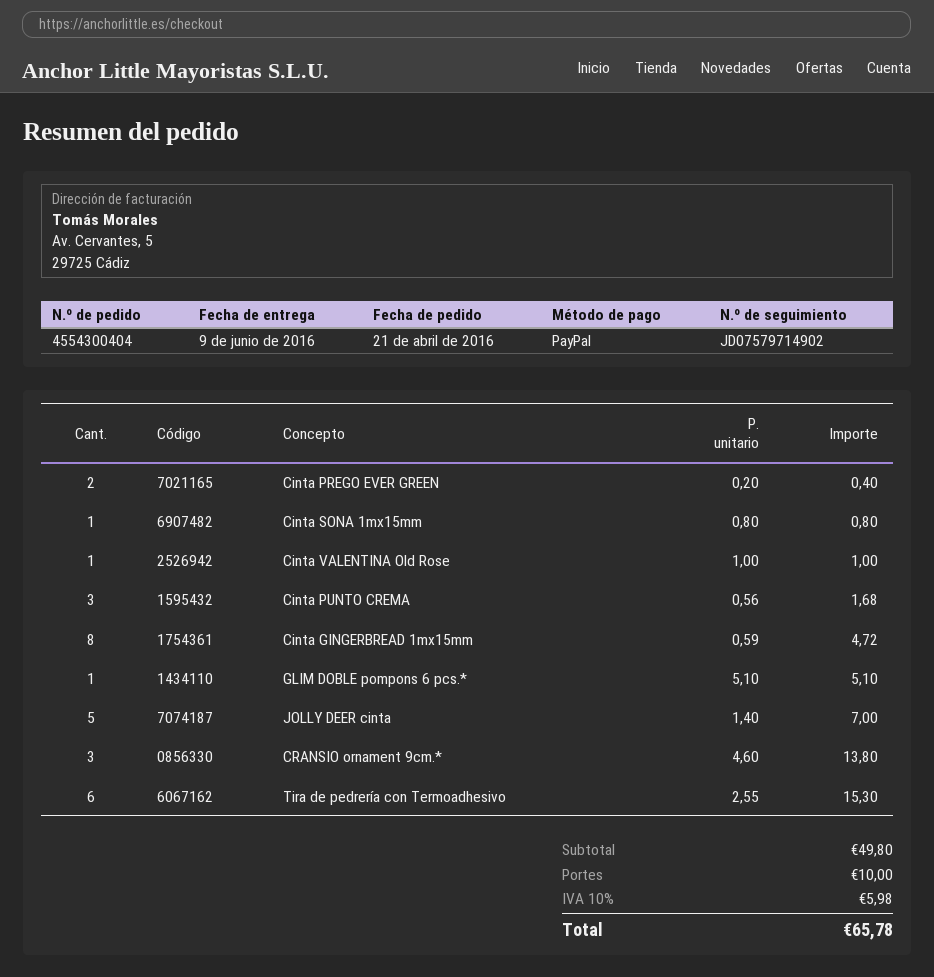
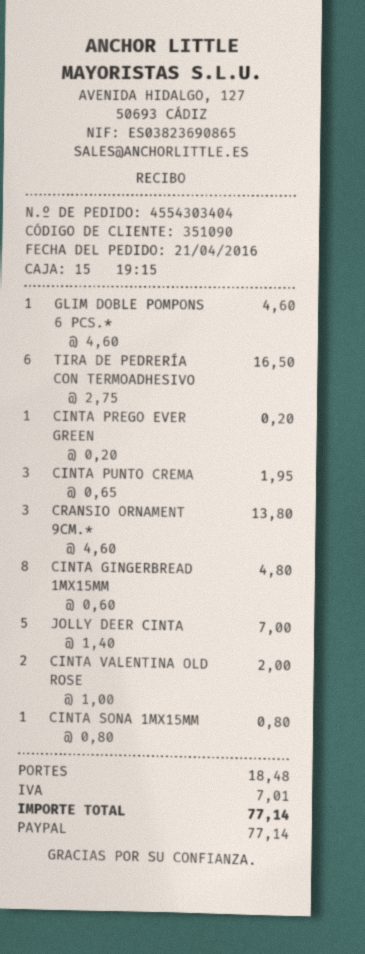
order number: 4554300404 -> 4554303404
Cinta PREGO EVER GREEN: 2 x 0.20 = 0.40 -> 1 x 0.20 = 0.20
Cinta VALENTINA Old Rose: 1 x 1.00 = 1.00 -> 2 x 1.00 = 2.00
Cinta PUNTO CREMA: 3 x 0.56 = 1.68 -> 3 x 0.65 = 1.95
Cinta GINGERBREAD 1mx15mm: 8 x 0.59 = 4.72 -> 8 x 0.60 = 4.80
GLIM DOBLE pompons 6 pcs.*: 1 x 5.10 = 5.10 -> 1 x 4.60 = 4.60
Tira de pedrería con Termoadhesivo: 6 x 2.55 = 15.30 -> 6 x 2.75 = 16.50
shipping: 10.00 -> 18.48
tax: 5.98 -> 7.01
total: 65.78 -> 77.14

